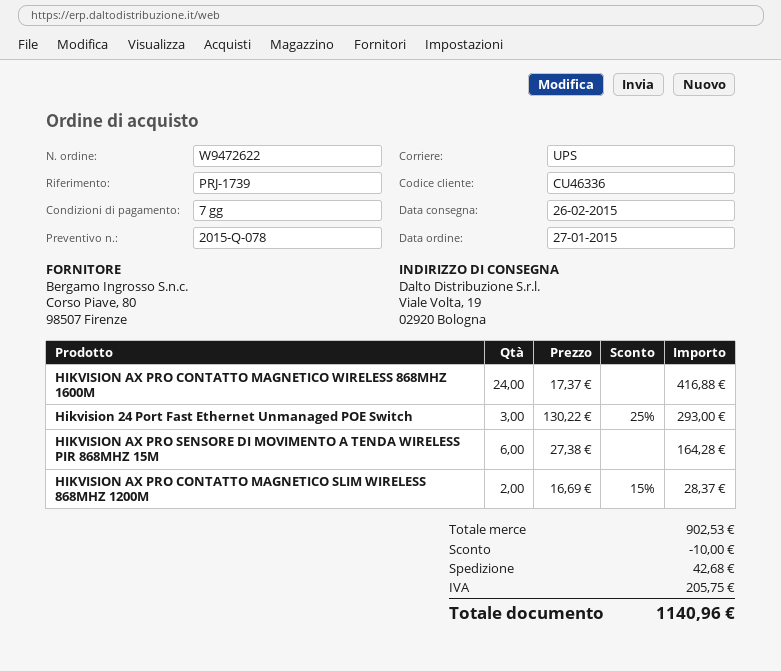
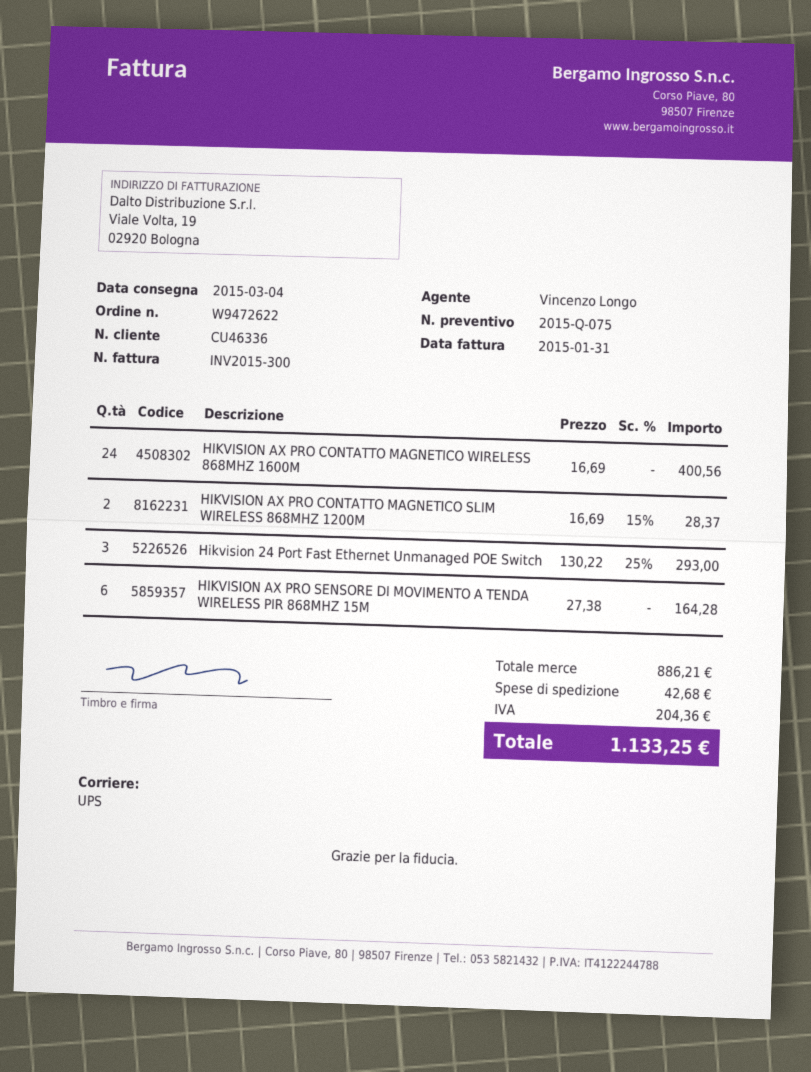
quote number: 2015-Q-078 -> 2015-Q-075
delivery date: 2015-02-26 -> 2015-03-04
HIKVISION AX PRO CONTATTO MAGNETICO WIRELESS 868MHZ 1600M: 24 x 17.37 = 416.88 -> 24 x 16.69 = 400.56
subtotal: 902.53 -> 886.21
discount: 10.00 -> none
tax: 205.75 -> 204.36
total: 1140.96 -> 1133.25

